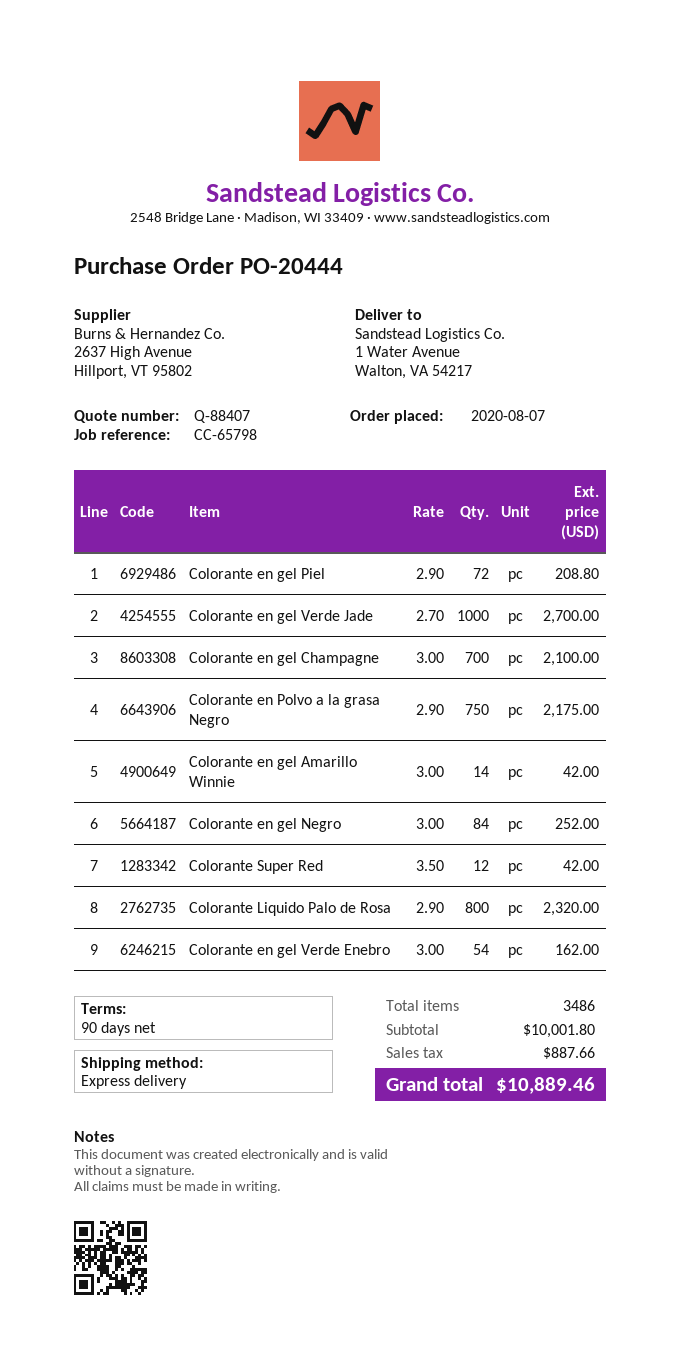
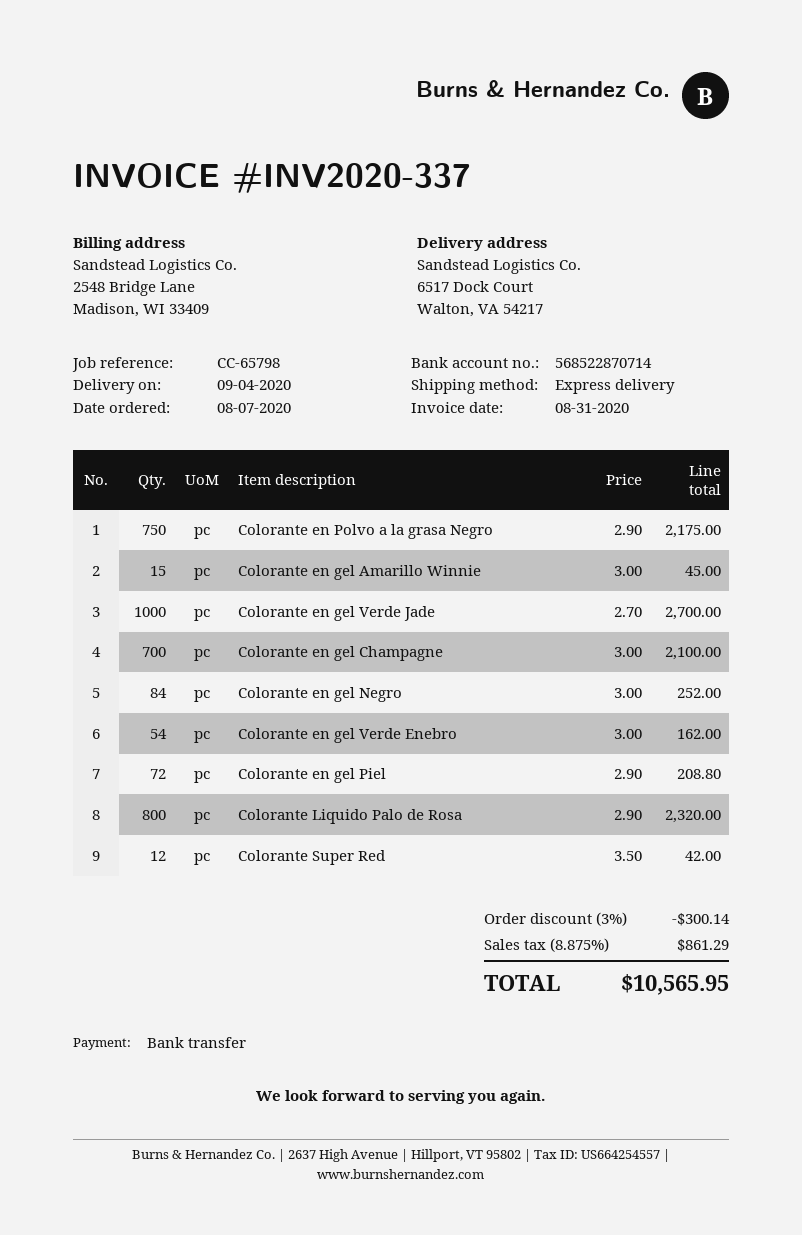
ship to: 1 Water Avenue, Walton, VA 54217 -> 6517 Dock Court, Walton, VA 54217
Colorante en gel Amarillo Winnie: 14 x 3.00 = 42.00 -> 15 x 3.00 = 45.00
discount: none -> 3% = 300.14
tax: 887.66 -> 861.29
total: 10889.46 -> 10565.95

